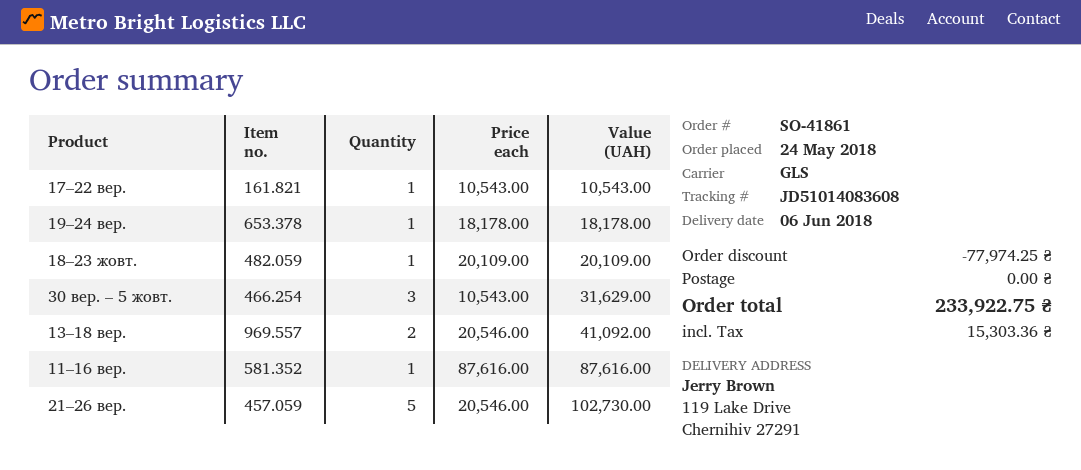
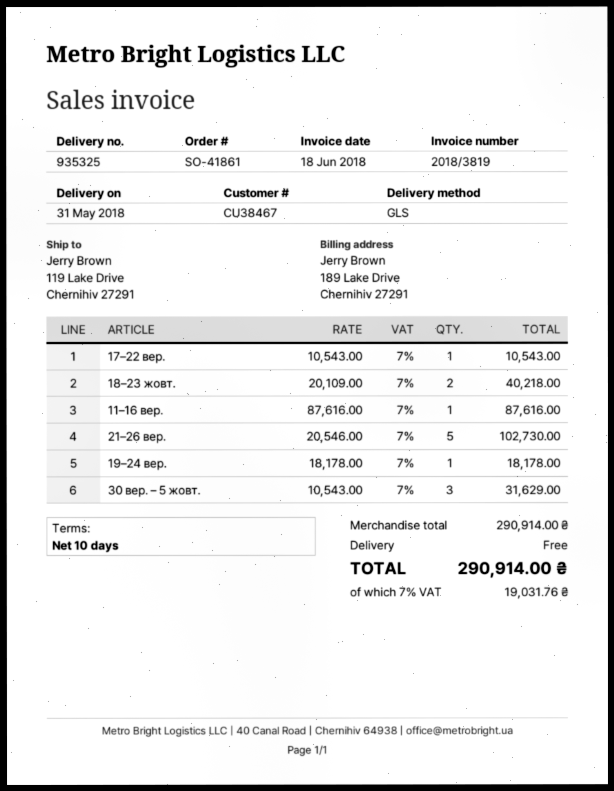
delivery date: 2018-06-06 -> 2018-05-31
18–23 жовт.: 1 x 20109.00 = 20109.00 -> 2 x 20109.00 = 40218.00
13–18 вер.: 2 x 20546.00 = 41092.00 -> none
discount: 77974.25 -> none
tax: 15303.36 -> 19031.76
total: 233922.75 -> 290914.00

